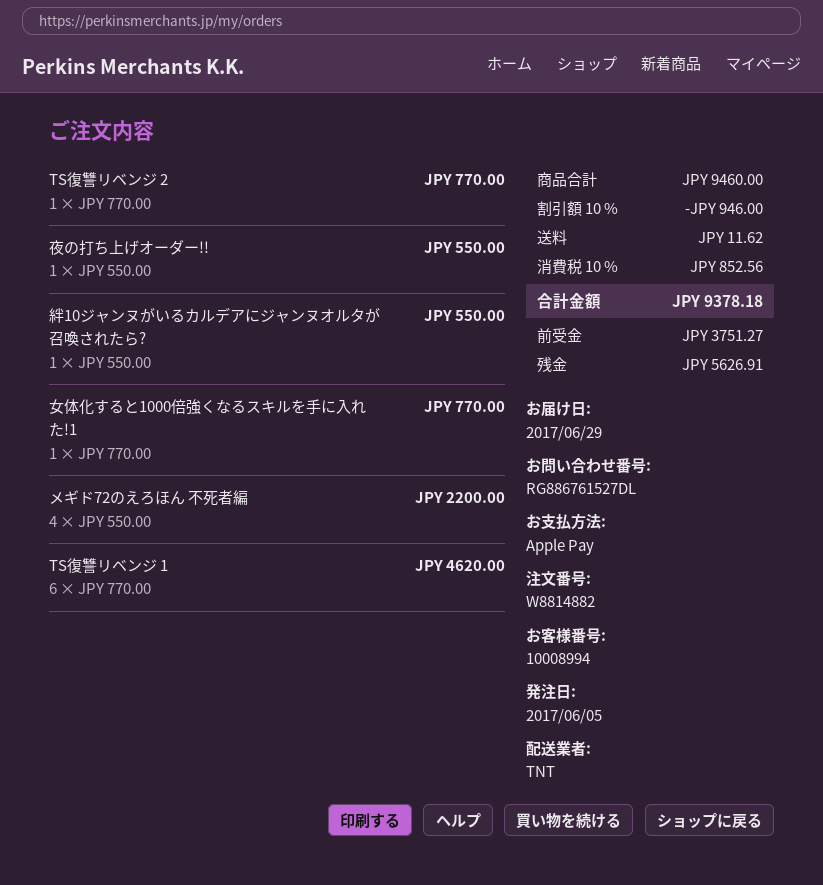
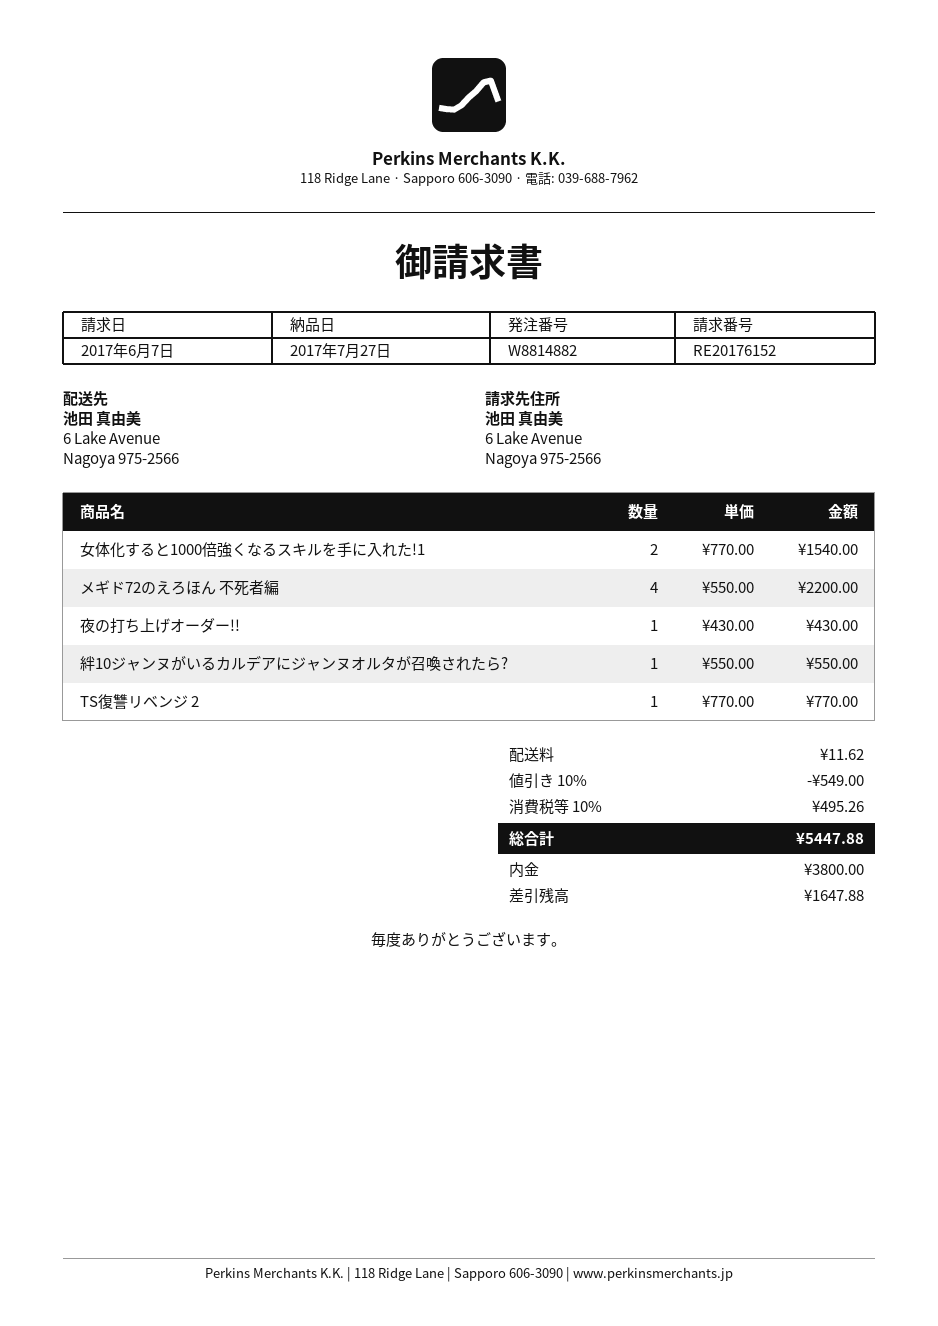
delivery date: 2017-06-29 -> 2017-07-27
夜の打ち上げオーダー!!: 1 x 550.00 = 550.00 -> 1 x 430.00 = 430.00
女体化すると1000倍強くなるスキルを手に入れた!1: 1 x 770.00 = 770.00 -> 2 x 770.00 = 1540.00
TS復讐リベンジ 1: 6 x 770.00 = 4620.00 -> none
discount: 10% = 946.00 -> 10% = 549.00
tax: 10% = 852.56 -> 10% = 495.26
total: 9378.18 -> 5447.88
deposit: 3751.27 -> 3800.00
balance: 5626.91 -> 1647.88

